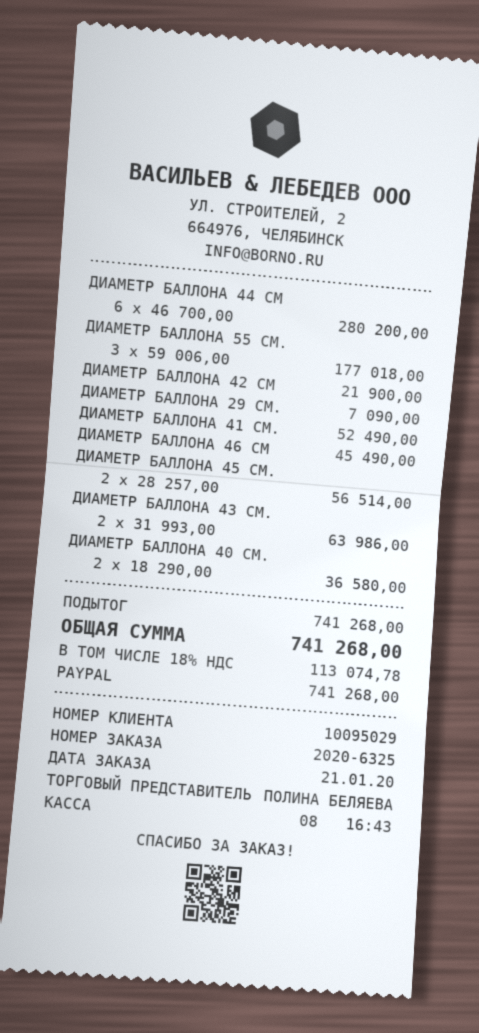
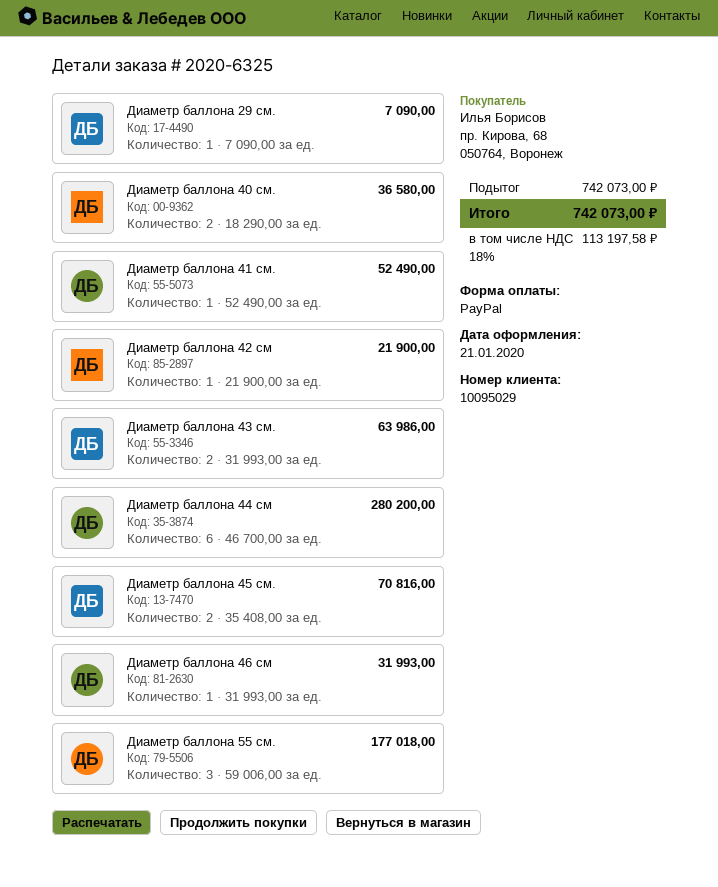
ДИАМЕТР БАЛЛОНА 46 СМ: 1 x 45490.00 = 45490.00 -> 1 x 31993.00 = 31993.00
ДИАМЕТР БАЛЛОНА 45 СМ.: 2 x 28257.00 = 56514.00 -> 2 x 35408.00 = 70816.00
subtotal: 741268.00 -> 742073.00
tax: 18% = 113074.78 -> 18% = 113197.58
total: 741268.00 -> 742073.00

